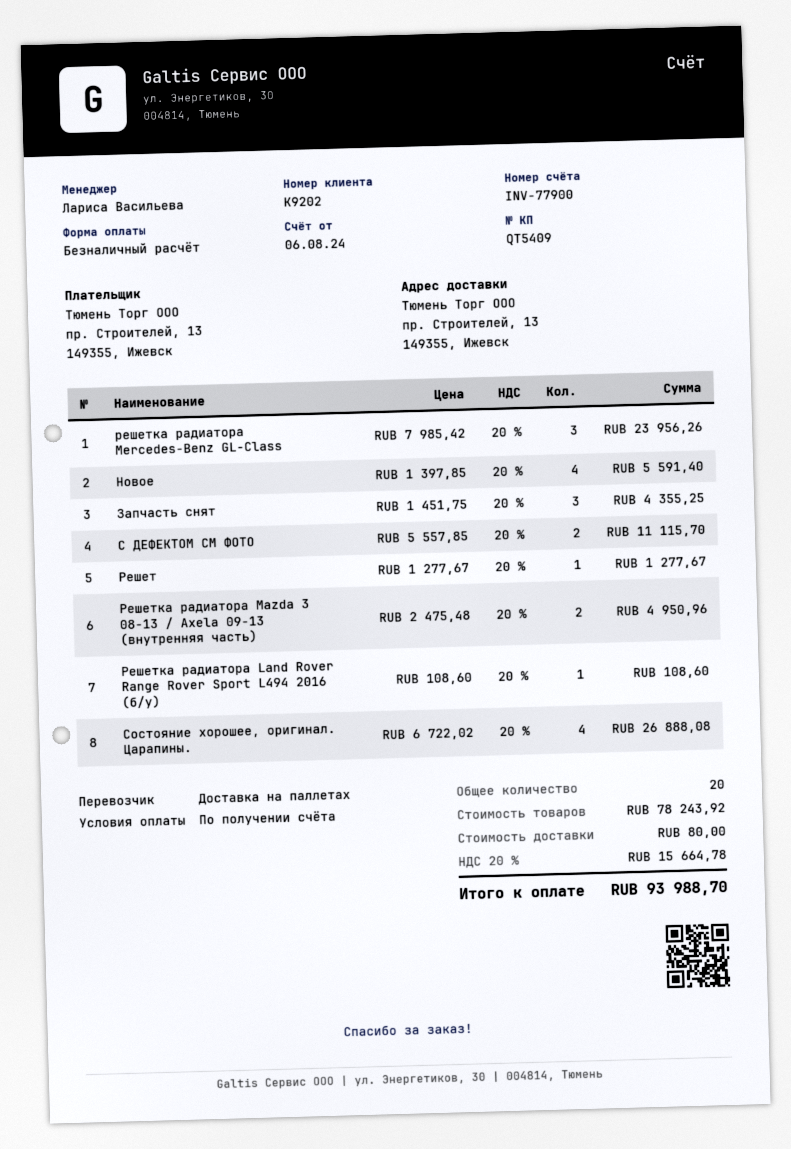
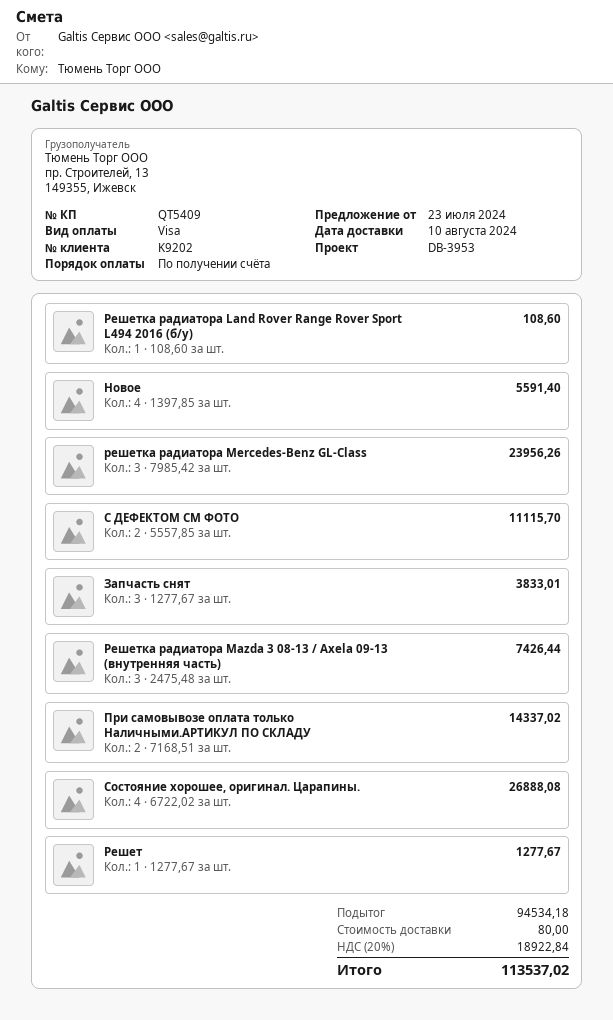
payment method: bank transfer -> Visa
Запчасть снят: 3 x 1451.75 = 4355.25 -> 3 x 1277.67 = 3833.01
Решетка радиатора Mazda 3 08-13 / Axela 09-13 (внутренняя часть): 2 x 2475.48 = 4950.96 -> 3 x 2475.48 = 7426.44
При самовывозе оплата только Наличными.АРТИКУЛ ПО СКЛАДУ: none -> 2 x 7168.51 = 14337.02
subtotal: 78243.92 -> 94534.18
tax: 20% = 15664.78 -> 20% = 18922.84
total: 93988.70 -> 113537.02

